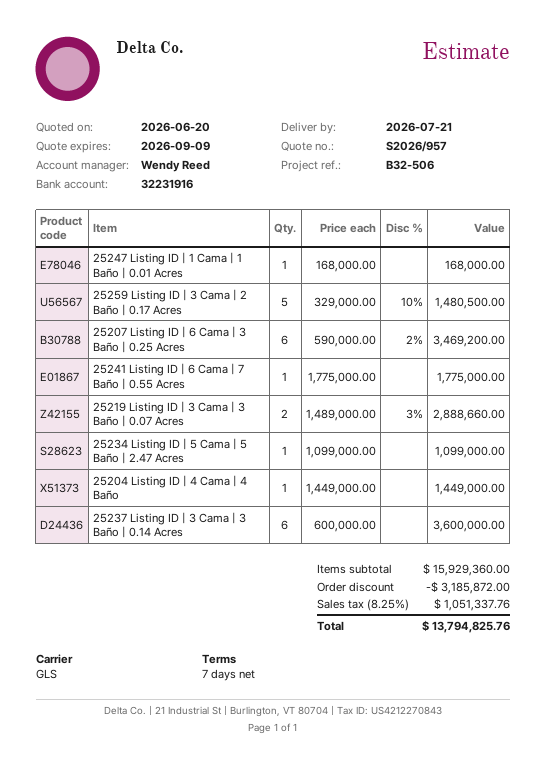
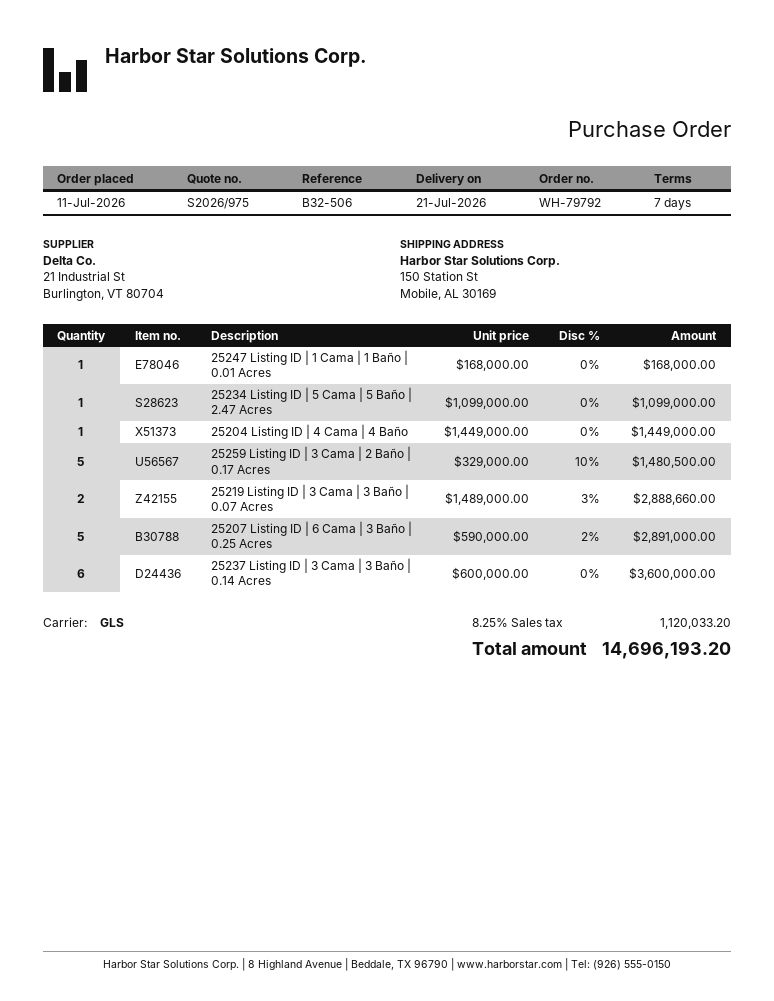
quote number: S2026/957 -> S2026/975
25207 Listing ID | 6 Cama | 3 Baño | 0.25 Acres: 6 x 590000.00 - 2% = 3469200.00 -> 5 x 590000.00 - 2% = 2891000.00
25241 Listing ID | 6 Cama | 7 Baño | 0.55 Acres: 1 x 1775000.00 = 1775000.00 -> none
discount: 3185872.00 -> none
tax: 8.25% = 1051337.76 -> 8.25% = 1120033.20
total: 13794825.76 -> 14696193.20

